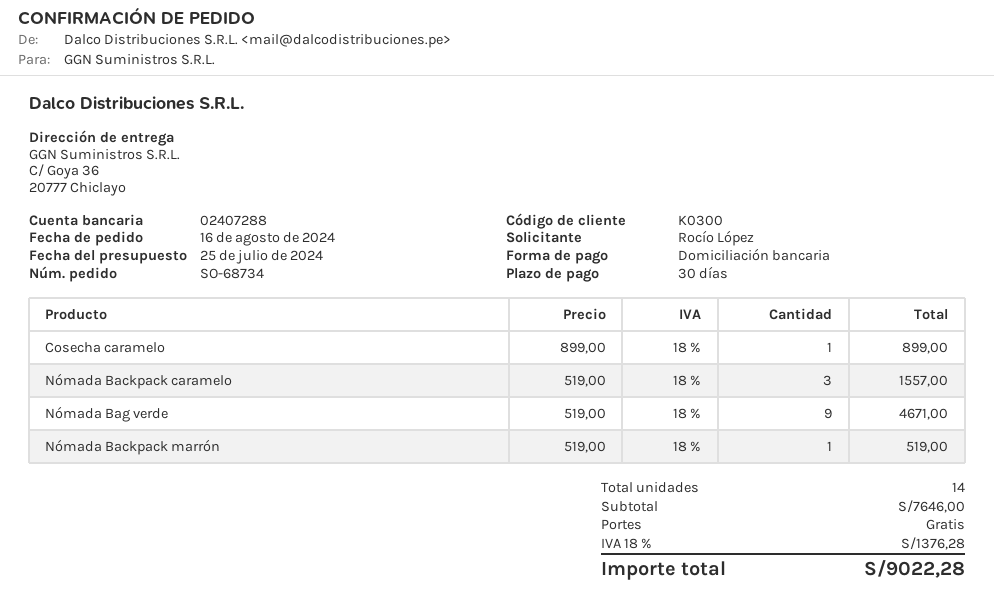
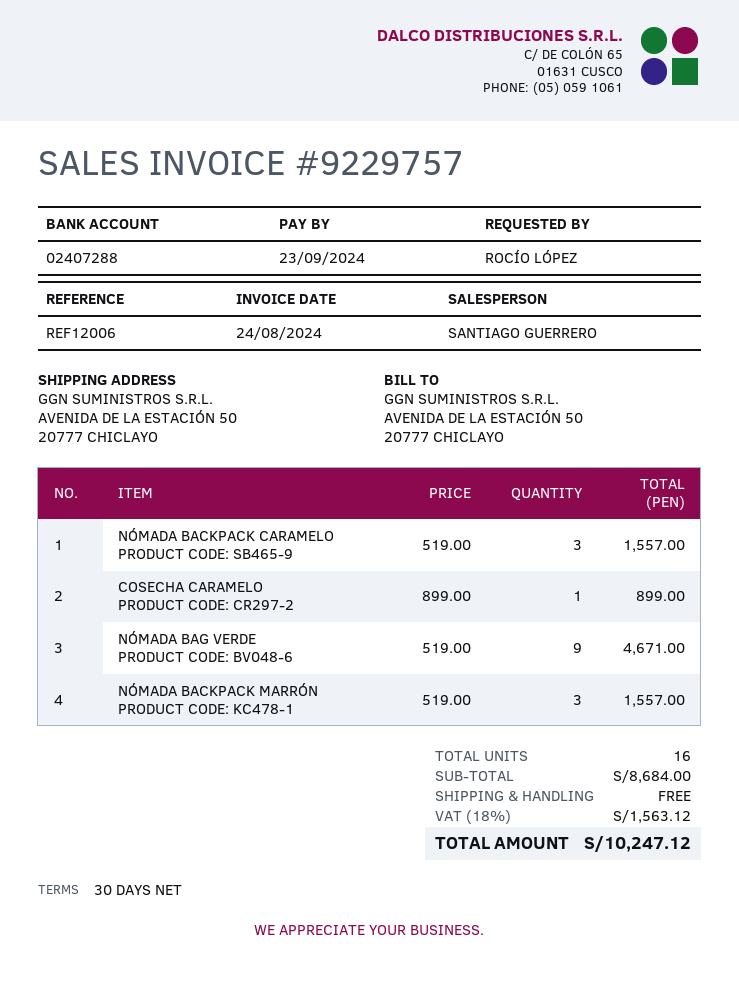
ship to: C/ Goya 36, 20777 Chiclayo -> AVENIDA DE LA ESTACIÓN 50, 20777 CHICLAYO
Nómada Backpack marrón: 1 x 519.00 = 519.00 -> 3 x 519.00 = 1557.00
total quantity: 14 -> 16
subtotal: 7646.00 -> 8684.00
tax: 18% = 1376.28 -> 18% = 1563.12
total: 9022.28 -> 10247.12

